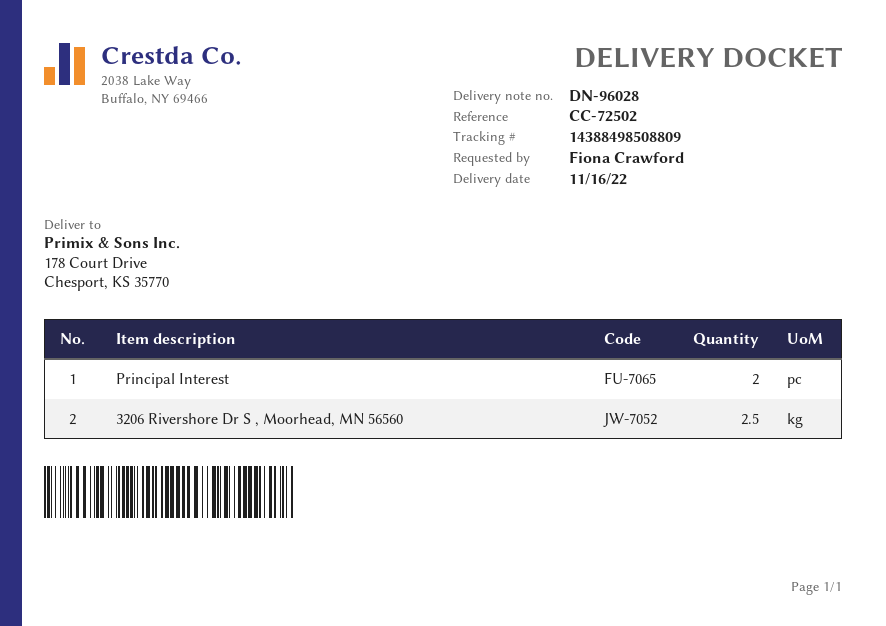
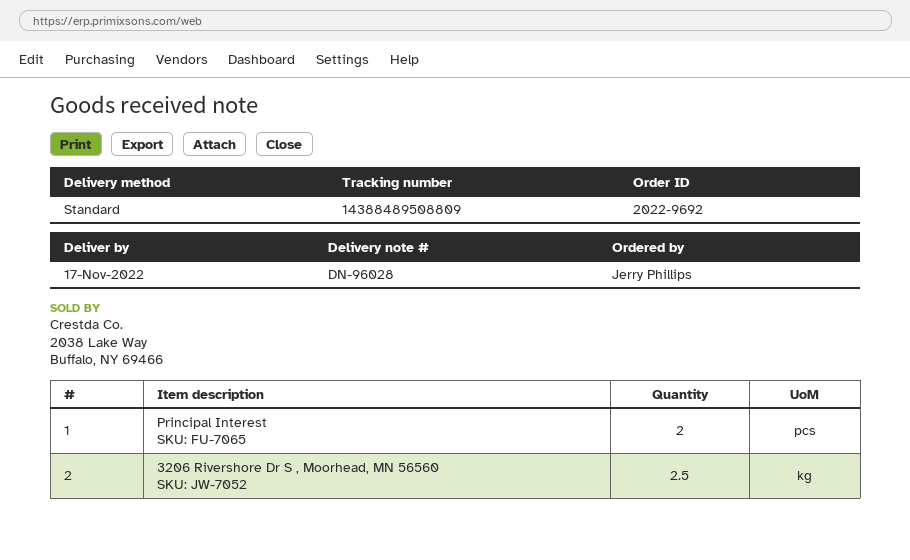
delivery date: 2022-11-16 -> 2022-11-17
ordered by: Fiona Crawford -> Jerry Phillips
tracking number: 14388498508809 -> 14388489508809

